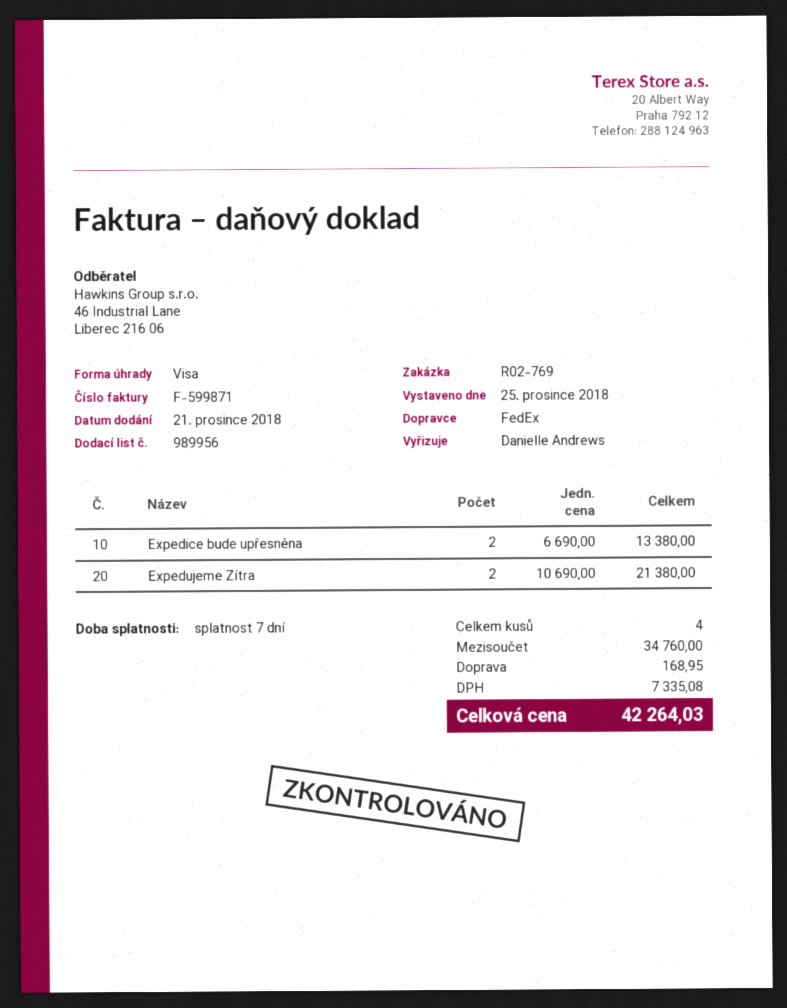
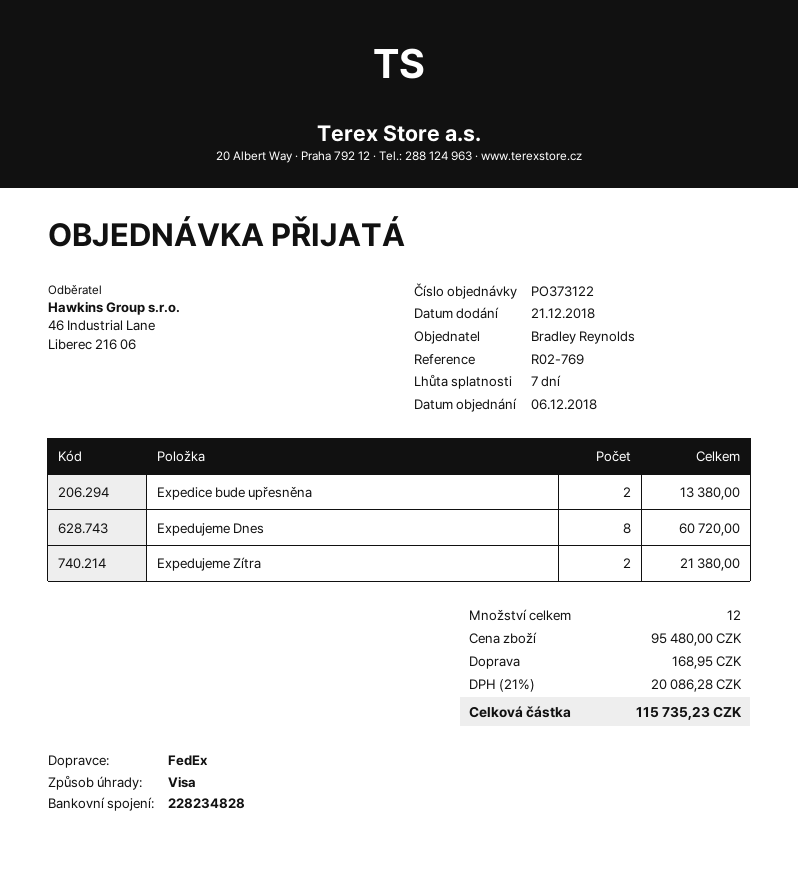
Expedujeme Dnes: none -> 8 for 60720.00
total quantity: 4 -> 12
subtotal: 34760.00 -> 95480.00
tax: 7335.08 -> 20086.28
total: 42264.03 -> 115735.23

